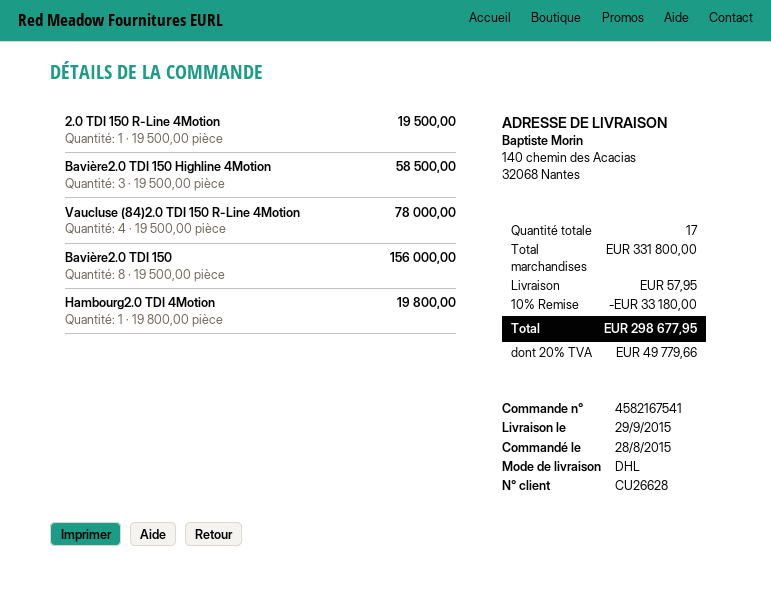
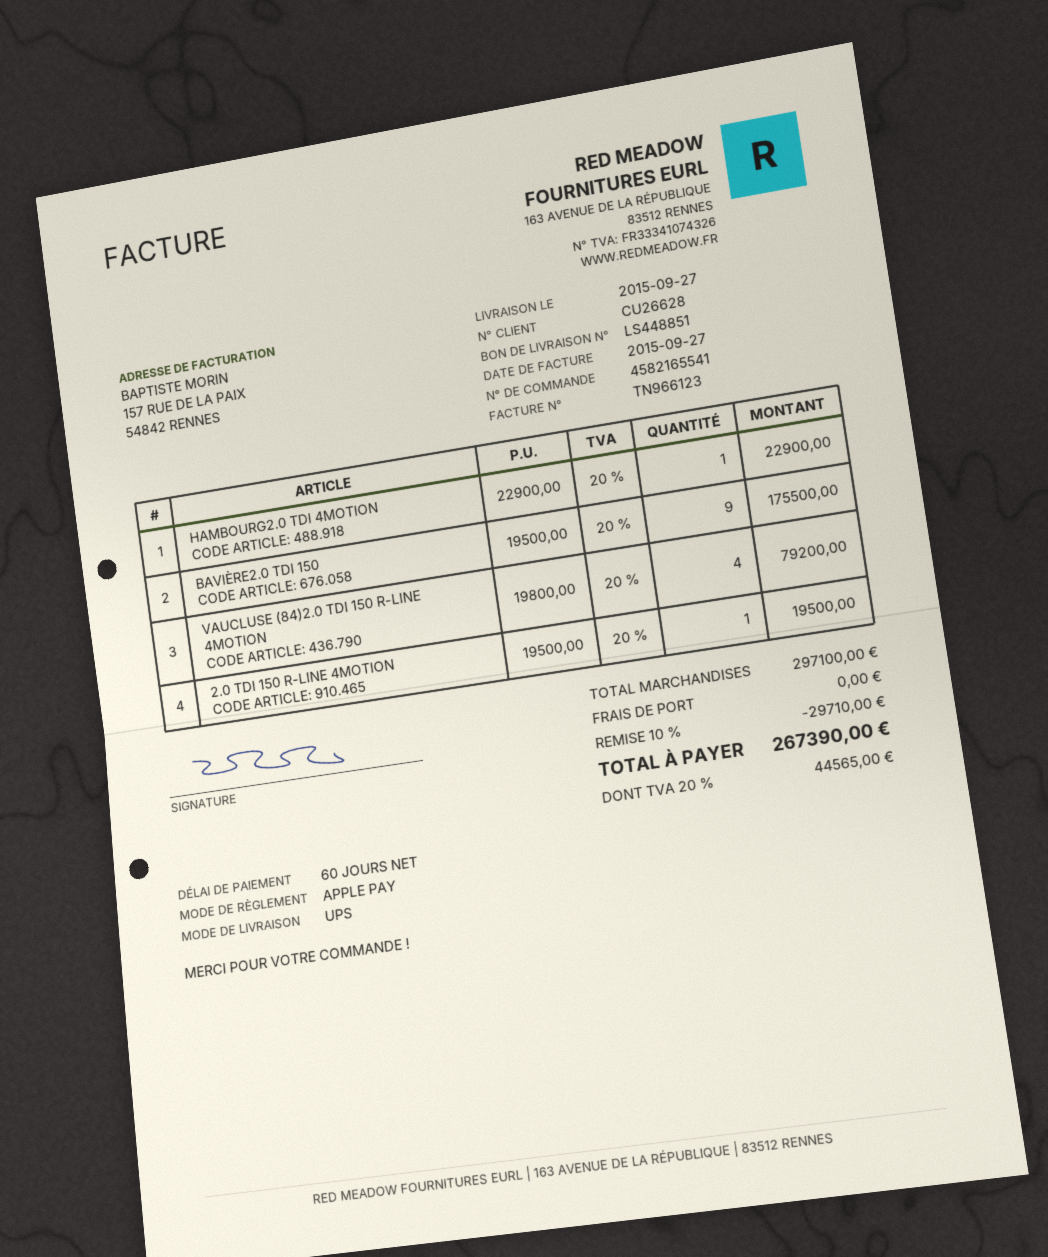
order number: 4582167541 -> 4582165541
delivery date: 2015-09-29 -> 2015-09-27
shipping method: DHL -> UPS
Bavière2.0 TDI 150 Highline 4Motion: 3 x 19500.00 = 58500.00 -> none
Vaucluse (84)2.0 TDI 150 R-Line 4Motion: 4 x 19500.00 = 78000.00 -> 4 x 19800.00 = 79200.00
Bavière2.0 TDI 150: 8 x 19500.00 = 156000.00 -> 9 x 19500.00 = 175500.00
Hambourg2.0 TDI 4Motion: 1 x 19800.00 = 19800.00 -> 1 x 22900.00 = 22900.00
subtotal: 331800.00 -> 297100.00
discount: 10% = 33180.00 -> 10% = 29710.00
shipping: 57.95 -> 0.00
tax: 20% = 49779.66 -> 20% = 44565.00
total: 298677.95 -> 267390.00

